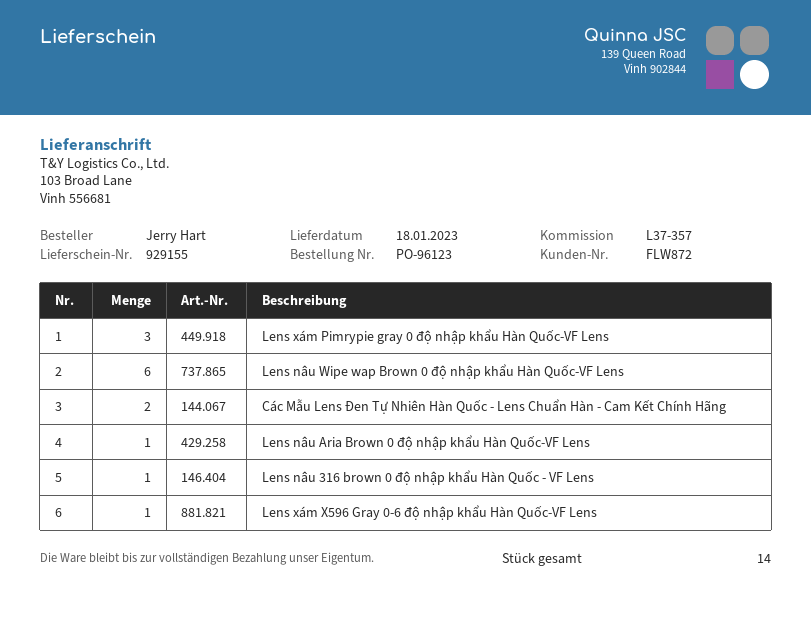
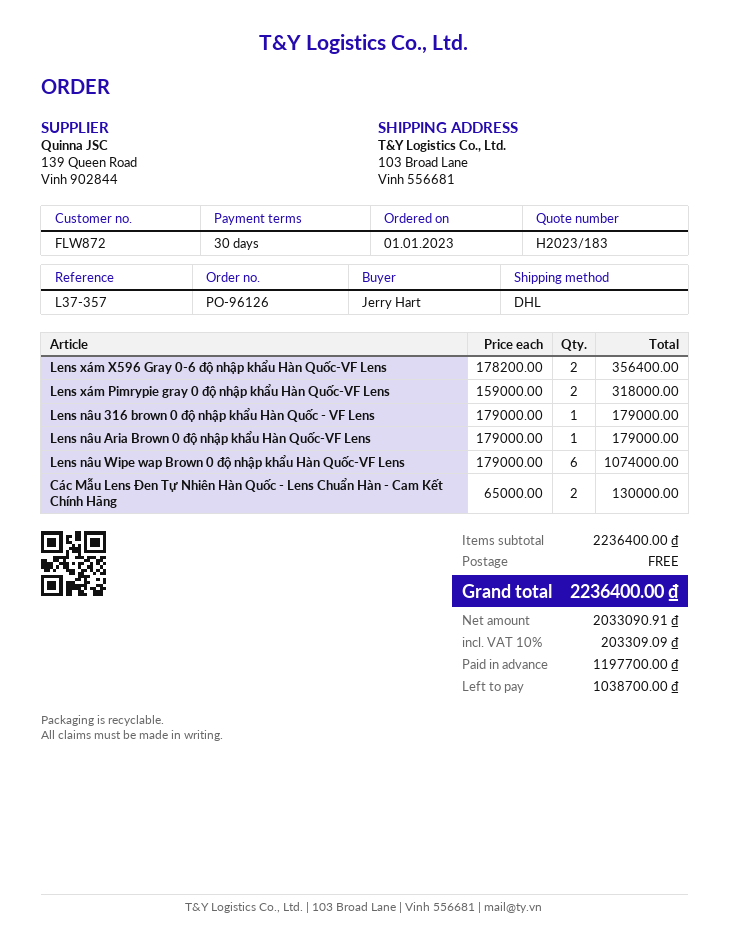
order number: PO-96123 -> PO-96126
Lens xám Pimrypie gray 0 độ nhập khẩu Hàn Quốc-VF Lens: 3 -> 2
Lens xám X596 Gray 0-6 độ nhập khẩu Hàn Quốc-VF Lens: 1 -> 2

